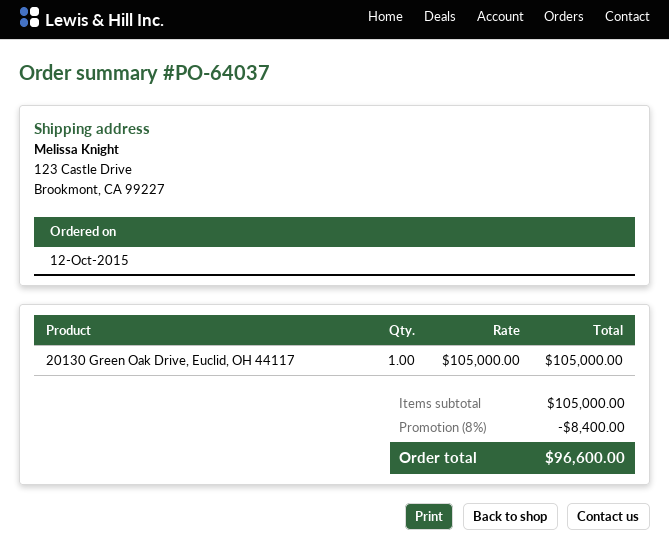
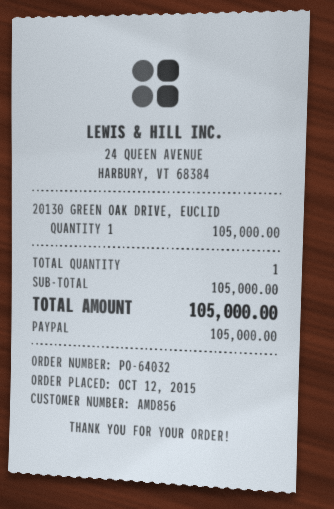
order number: PO-64037 -> PO-64032
discount: 8% = 8400.00 -> none
total: 96600.00 -> 105000.00

